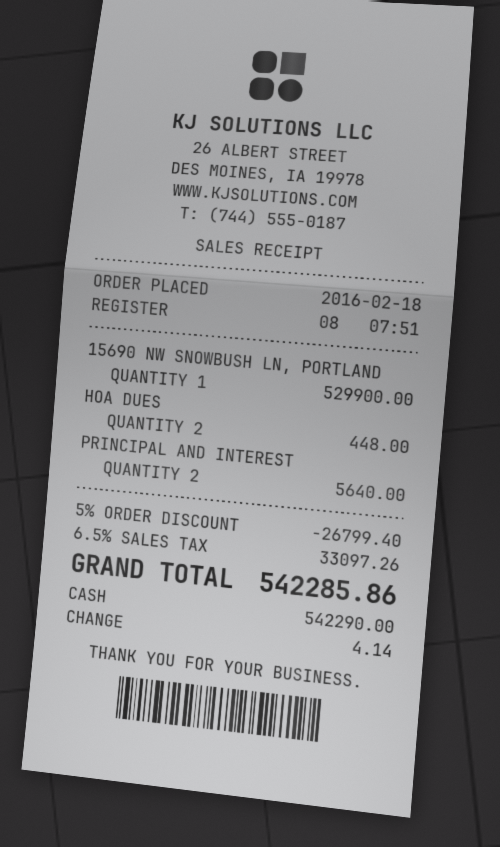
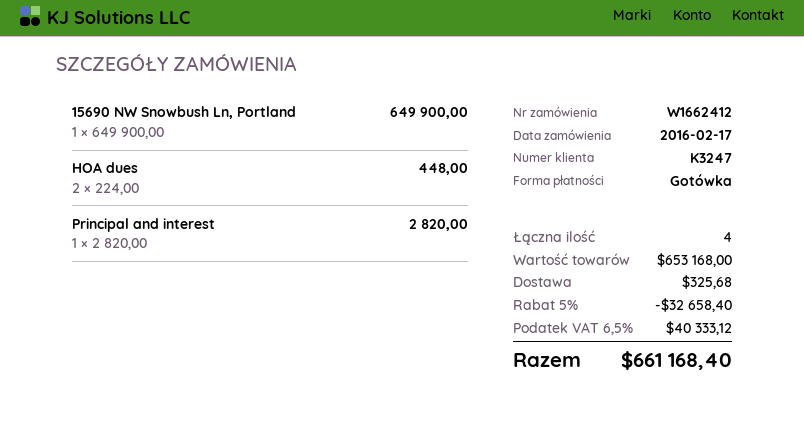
order date: 2016-02-18 -> 2016-02-17
15690 NW SNOWBUSH LN, PORTLAND: 1 for 529900.00 -> 1 for 649900.00
PRINCIPAL AND INTEREST: 2 for 5640.00 -> 1 for 2820.00
discount: 5% = 26799.40 -> 5% = 32658.40
shipping: none -> 325.68
tax: 6.5% = 33097.26 -> 6.5% = 40333.12
total: 542285.86 -> 661168.40

